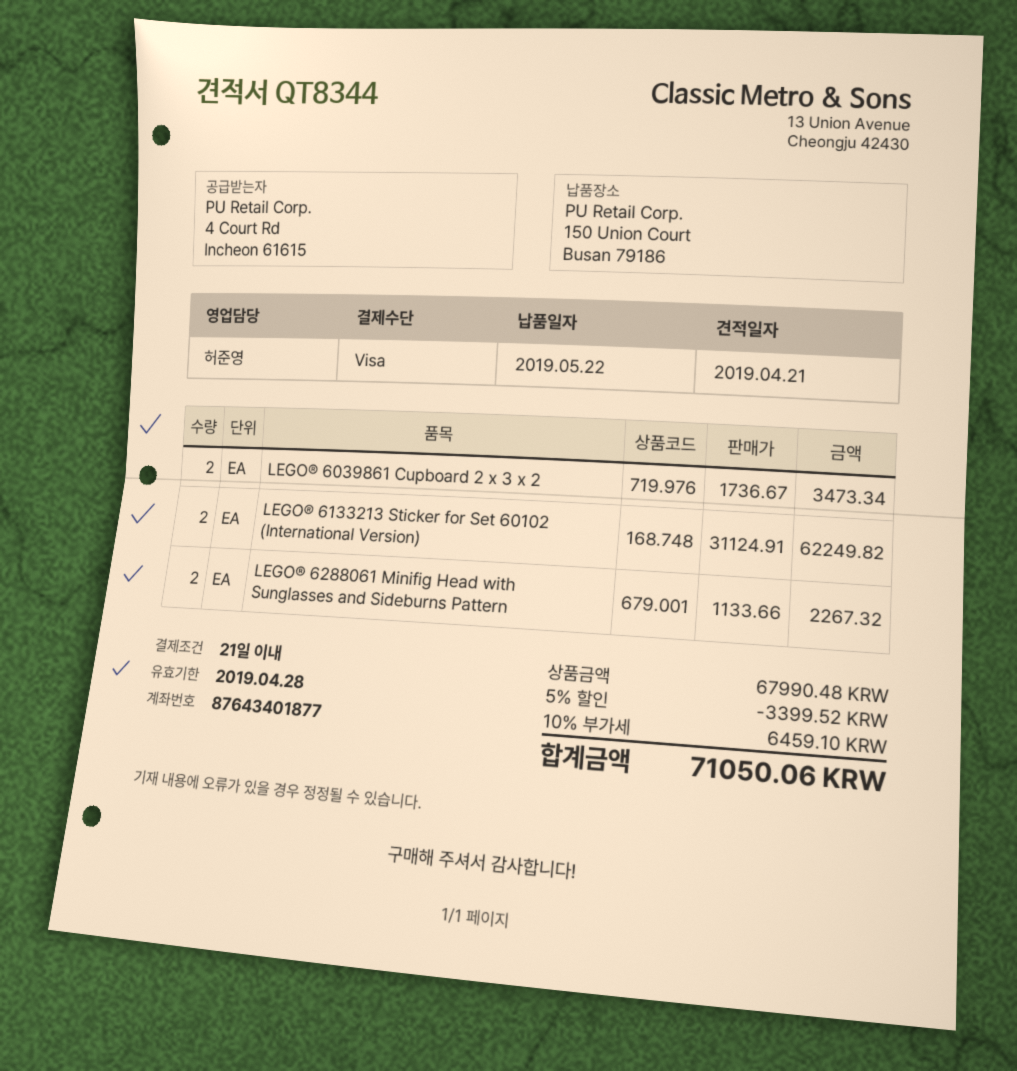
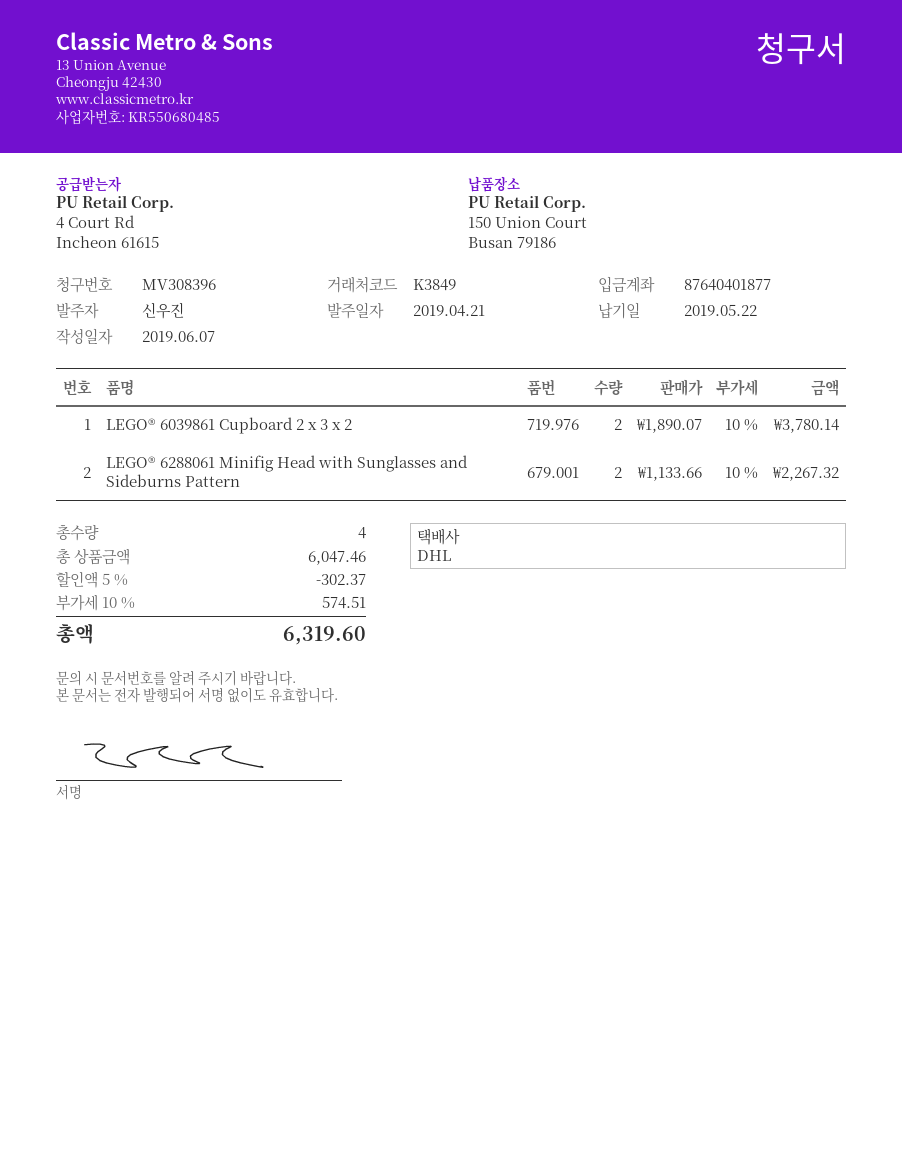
bank account: 87643401877 -> 87640401877
LEGO® 6039861 Cupboard 2 x 3 x 2: 2 x 1736.67 = 3473.34 -> 2 x 1890.07 = 3780.14
LEGO® 6133213 Sticker for Set 60102 (International Version): 2 x 31124.91 = 62249.82 -> none
subtotal: 67990.48 -> 6047.46
discount: 5% = 3399.52 -> 5% = 302.37
tax: 10% = 6459.10 -> 10% = 574.51
total: 71050.06 -> 6319.60

